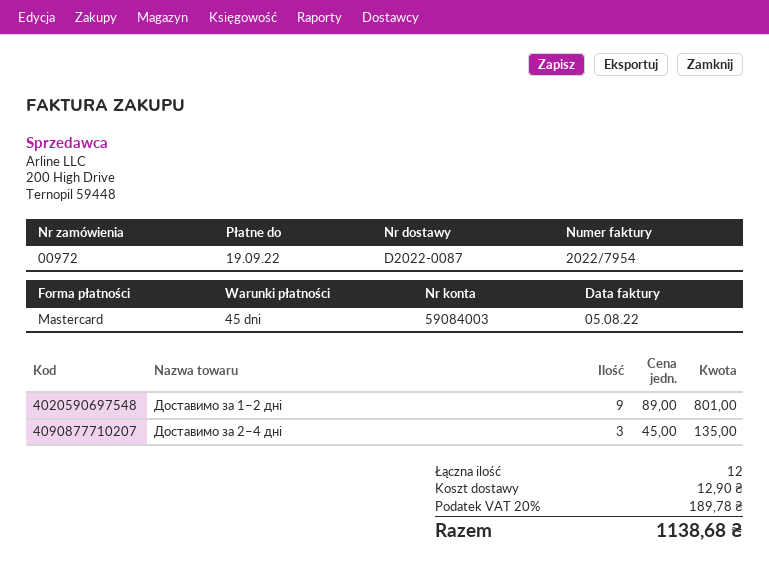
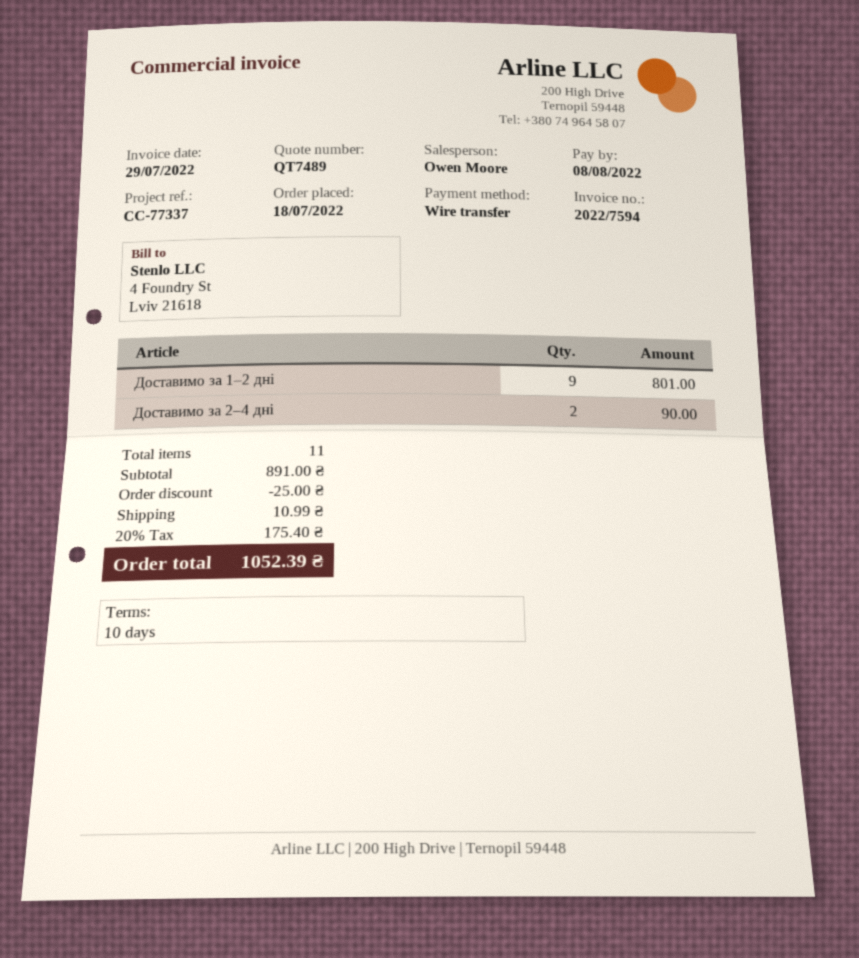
invoice number: 2022/7954 -> 2022/7594
invoice date: 2022-08-05 -> 2022-07-29
payment terms: 45 days -> 10 days
due date: 2022-09-19 -> 2022-08-08
payment method: Mastercard -> bank transfer
Доставимо за 2–4 дні: 3 for 135.00 -> 2 for 90.00
total quantity: 12 -> 11
discount: none -> 25.00
shipping: 12.90 -> 10.99
tax: 20% = 189.78 -> 20% = 175.40
total: 1138.68 -> 1052.39

